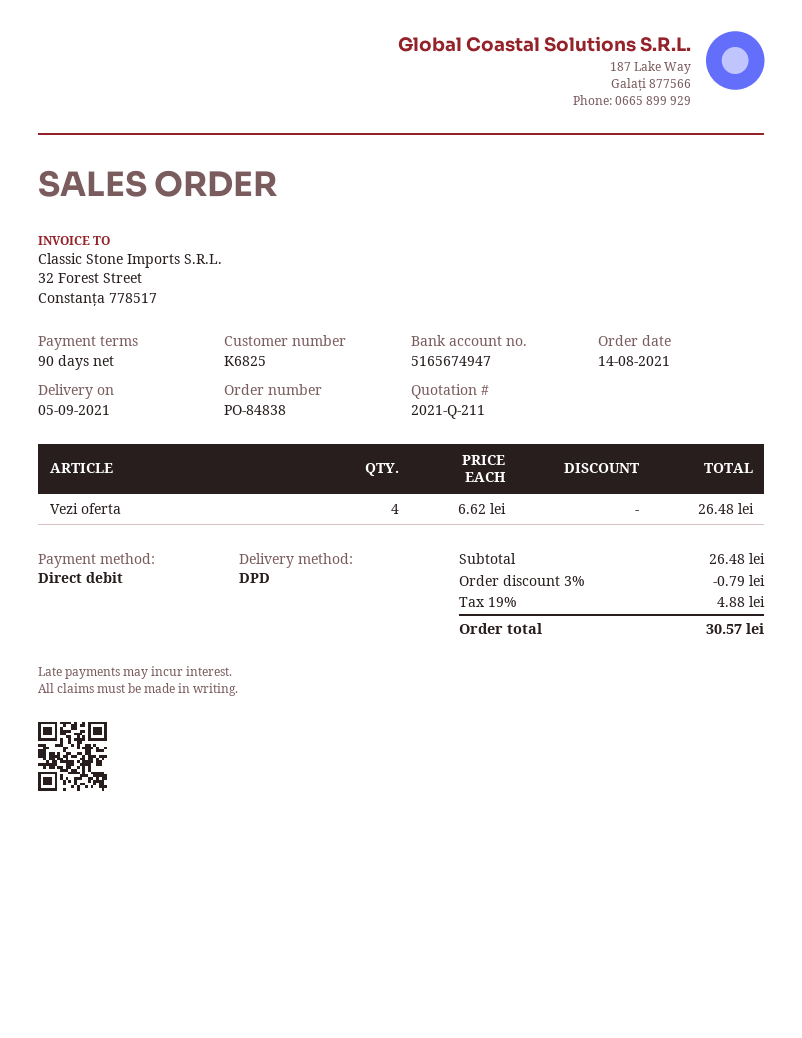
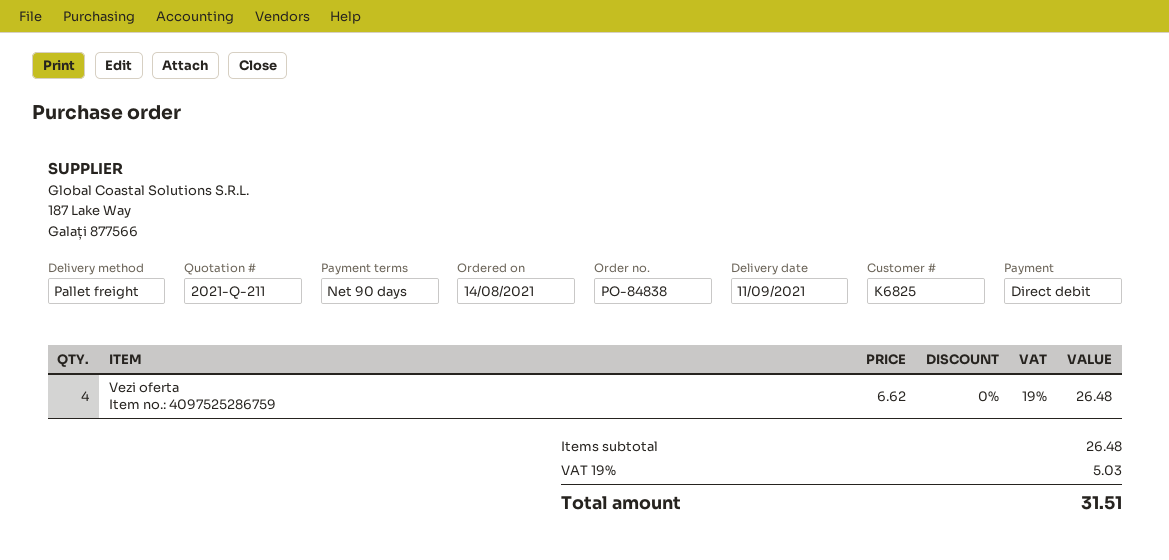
delivery date: 2021-09-05 -> 2021-09-11
shipping method: DPD -> pallet freight
discount: 3% = 0.79 -> none
tax: 19% = 4.88 -> 19% = 5.03
total: 30.57 -> 31.51

